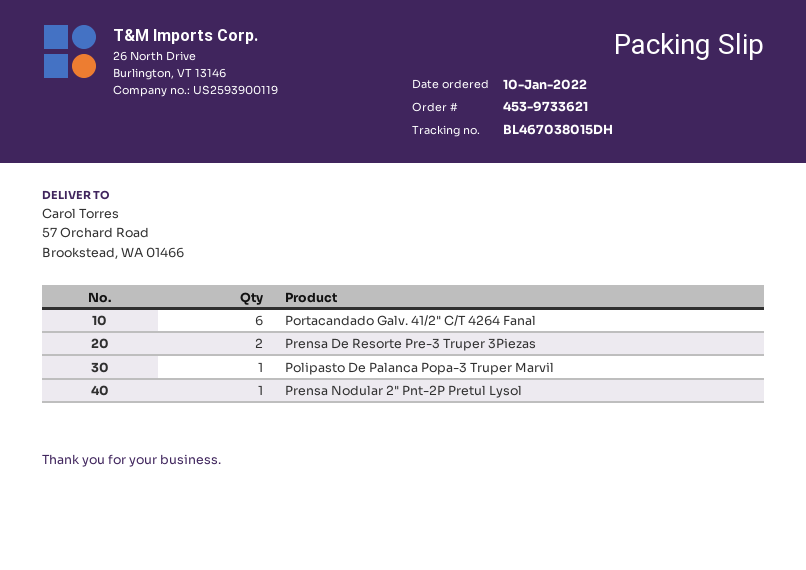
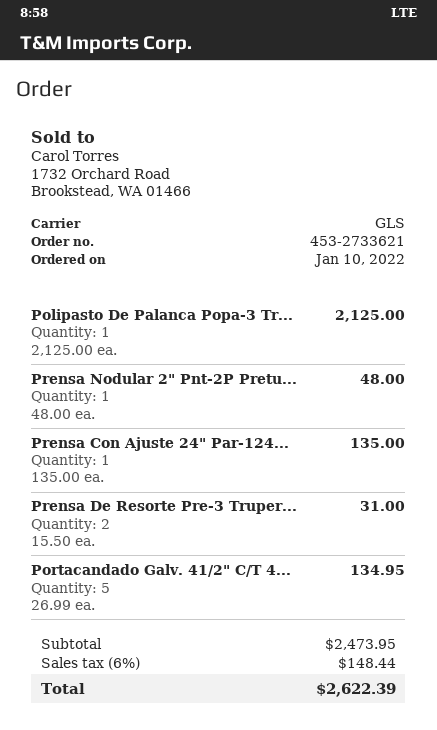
order number: 453-9733621 -> 453-2733621
Portacandado Galv. 41/2" C/T 4264 Fanal: 6 -> 5
Prensa Con Ajuste 24" Par-124...: none -> 1

